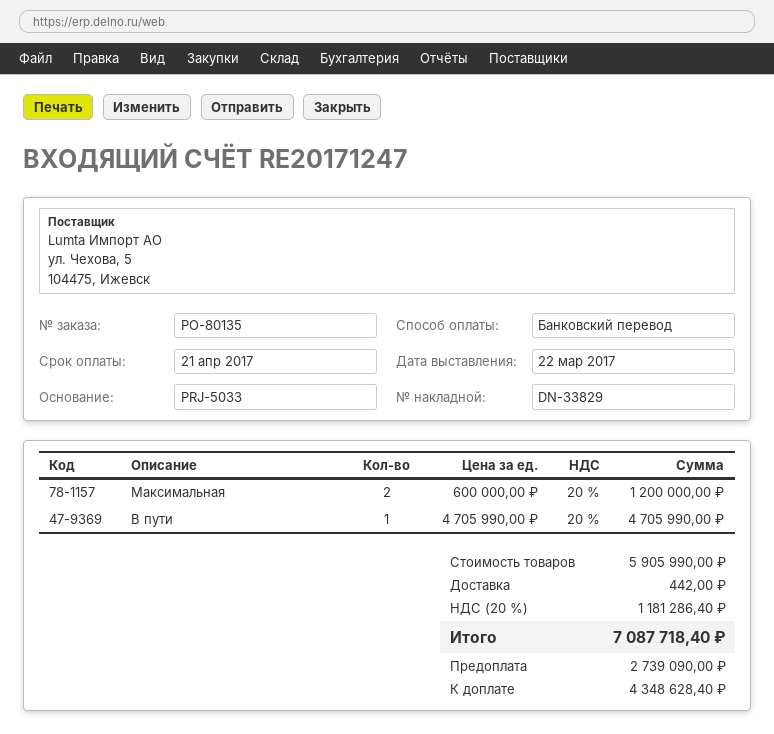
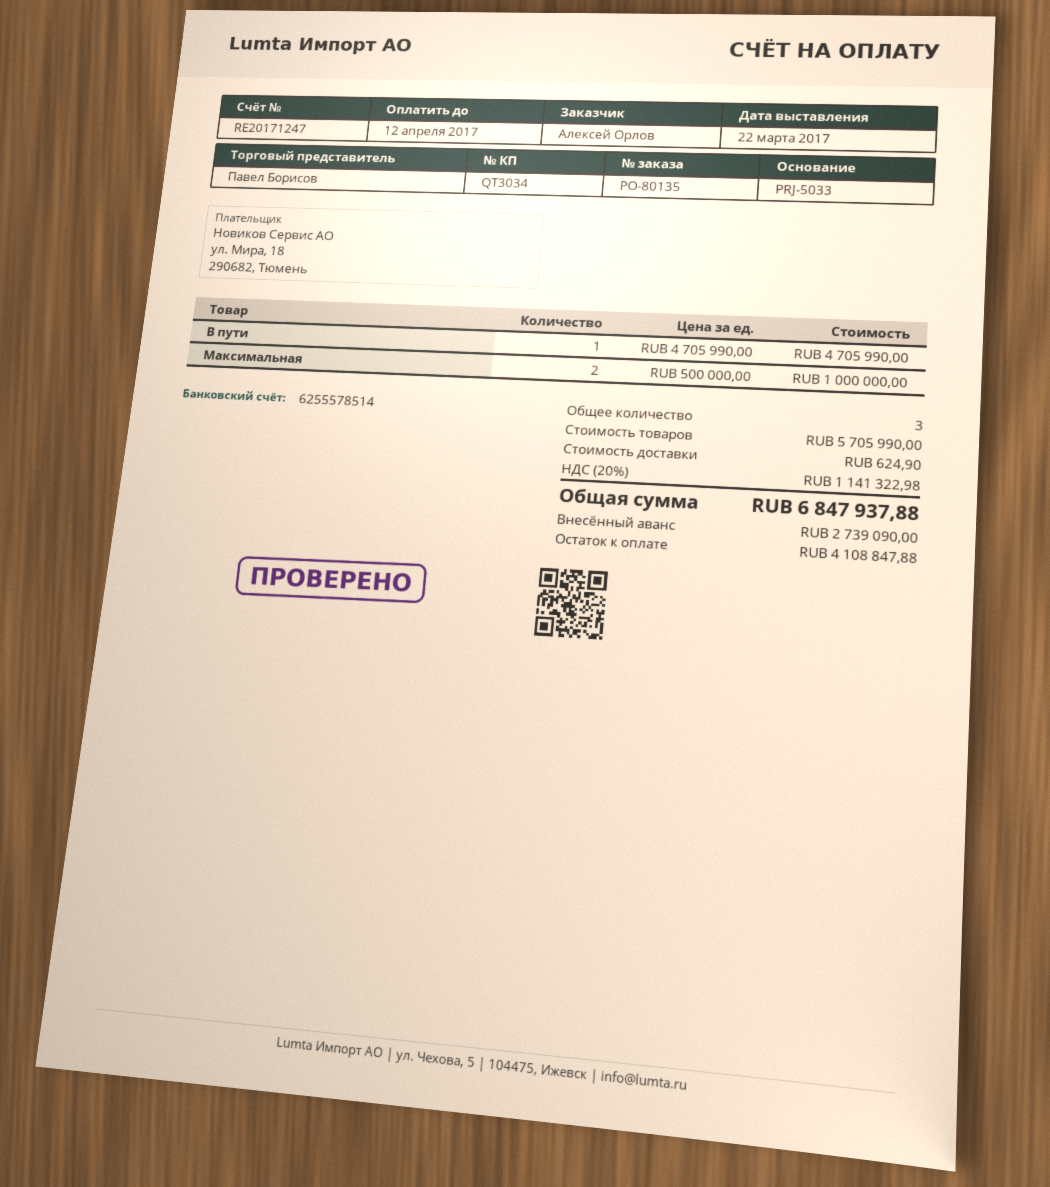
due date: 2017-04-21 -> 2017-04-12
Максимальная: 2 x 600000.00 = 1200000.00 -> 2 x 500000.00 = 1000000.00
subtotal: 5905990.00 -> 5705990.00
shipping: 442.00 -> 624.90
tax: 20% = 1181286.40 -> 20% = 1141322.98
total: 7087718.40 -> 6847937.88
balance: 4348628.40 -> 4108847.88

